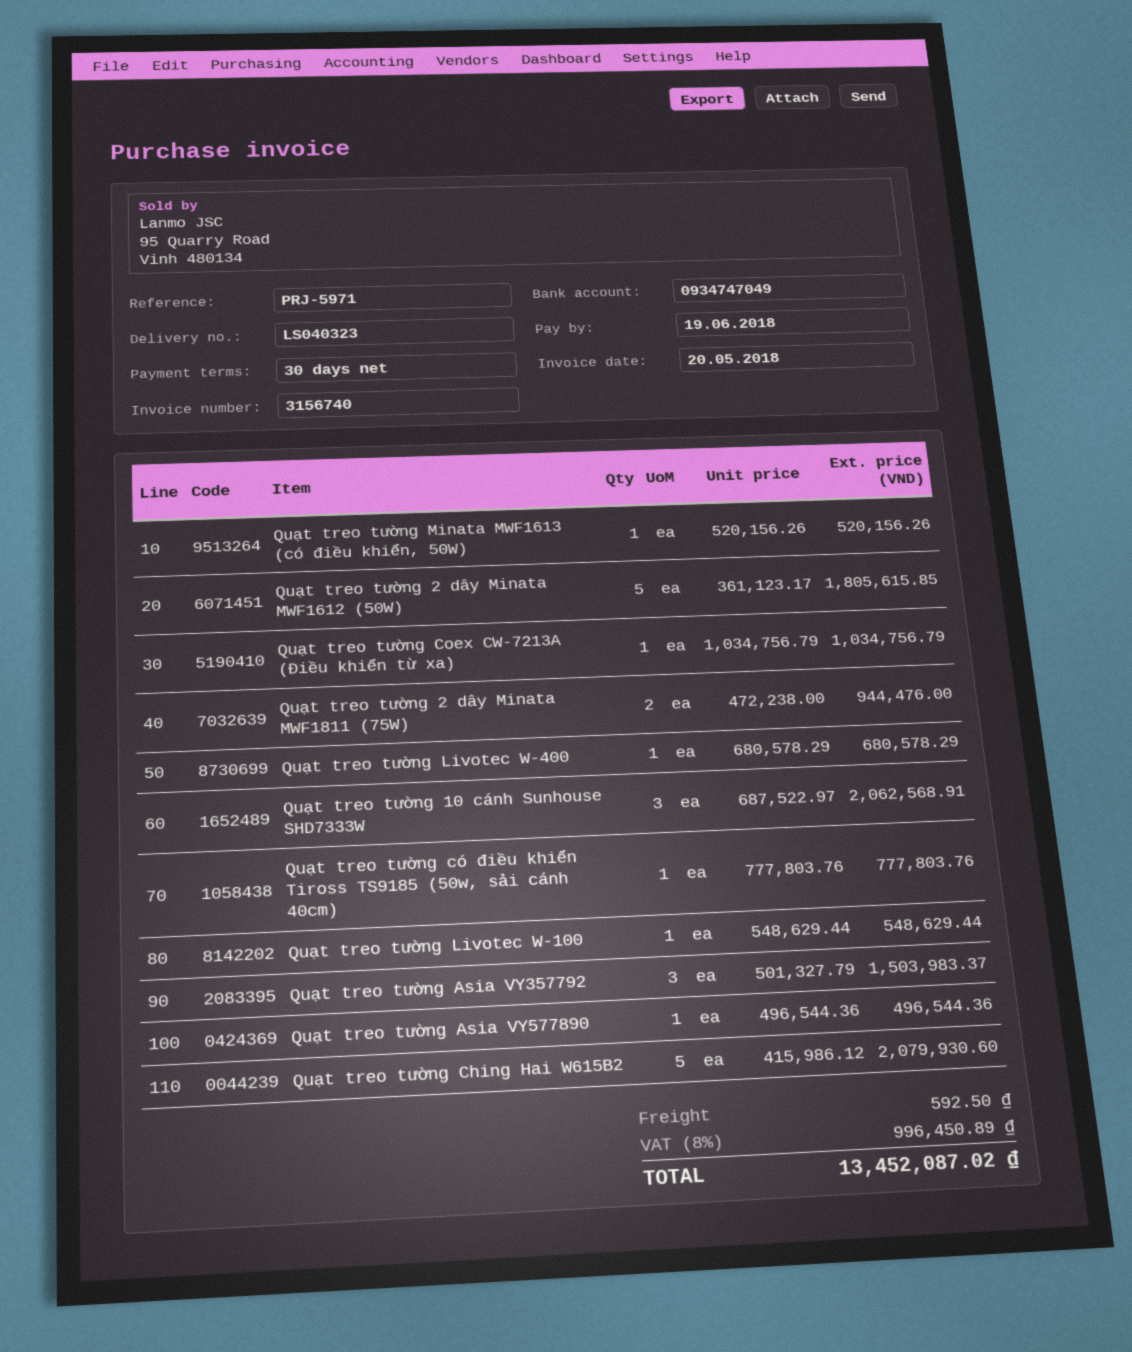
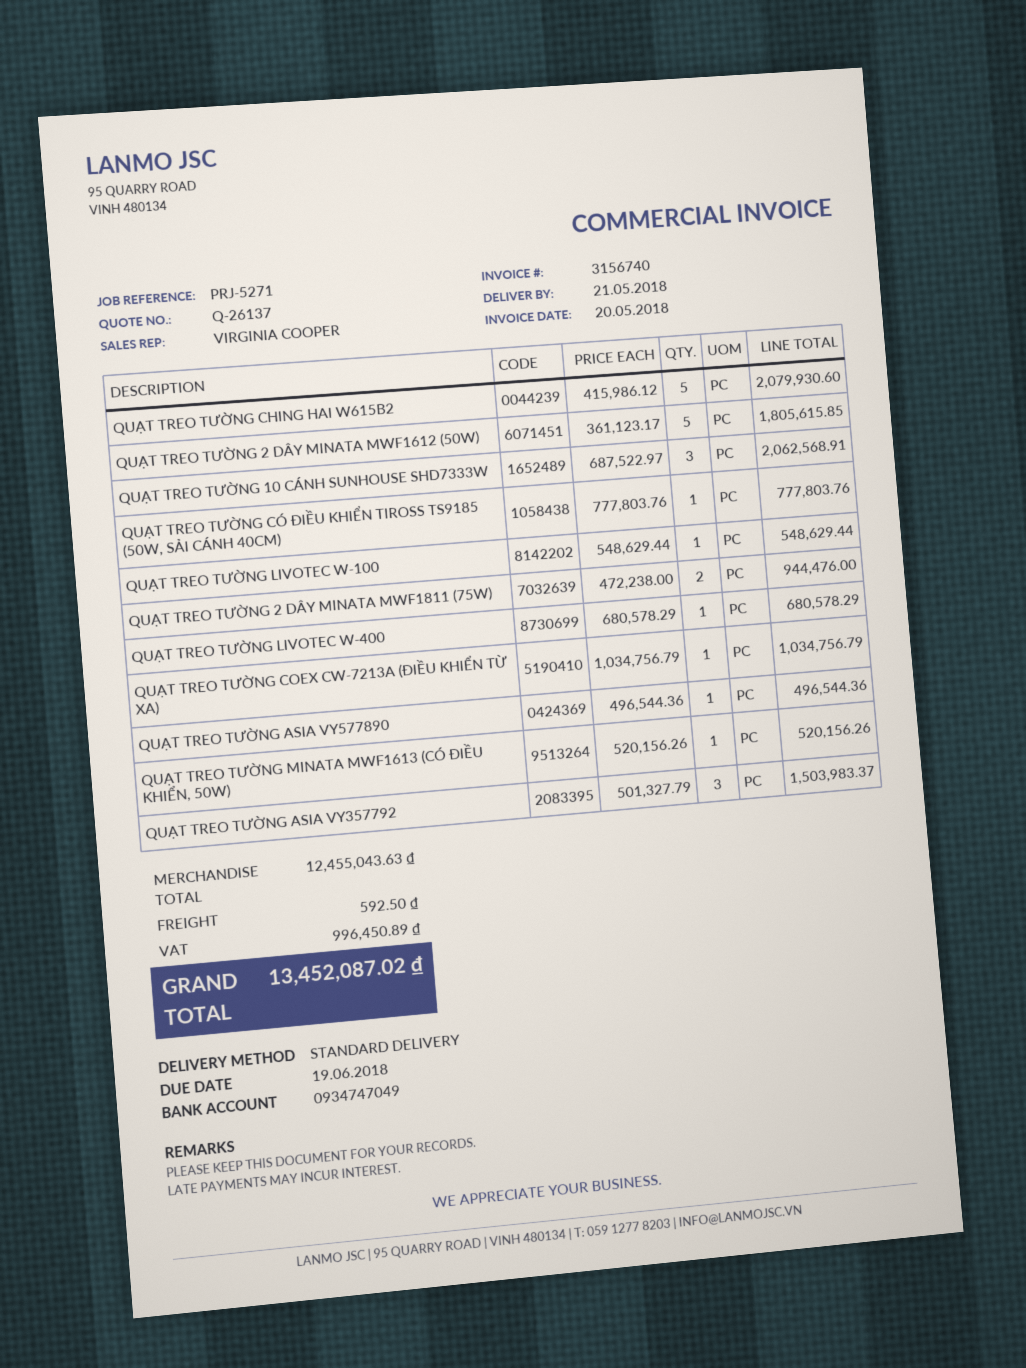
reference: PRJ-5971 -> PRJ-5271

